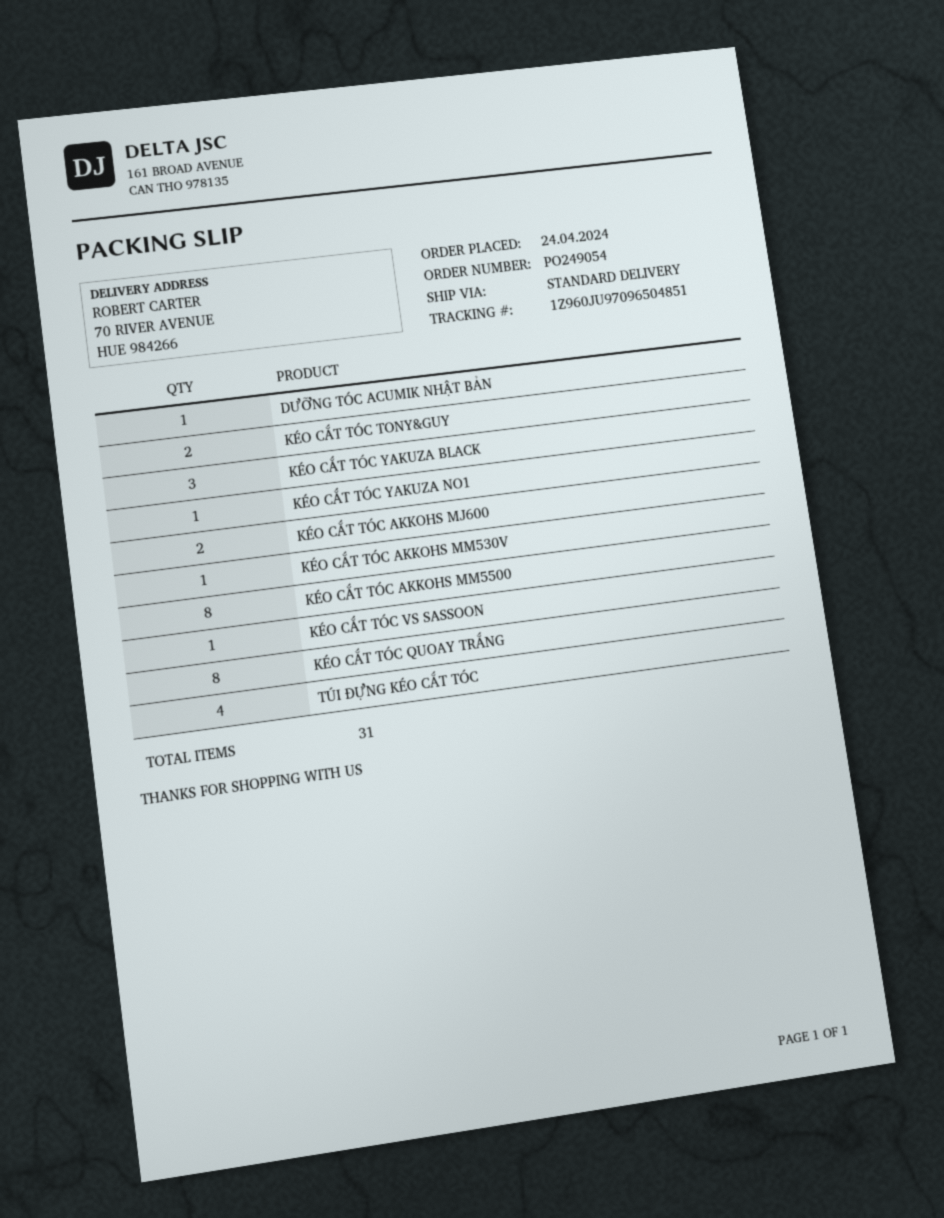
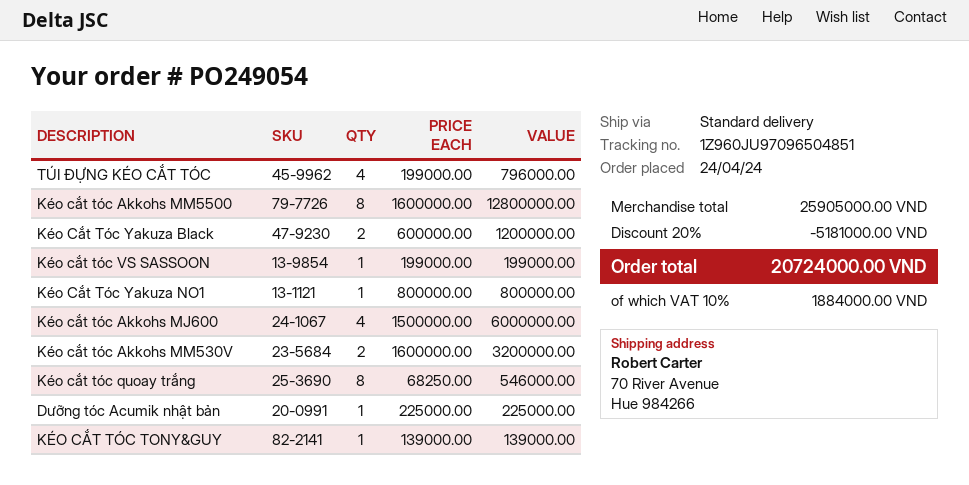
KÉO CẮT TÓC TONY&GUY: 2 -> 1
KÉO CẮT TÓC YAKUZA BLACK: 3 -> 2
KÉO CẮT TÓC AKKOHS MJ600: 2 -> 4
KÉO CẮT TÓC AKKOHS MM530V: 1 -> 2

